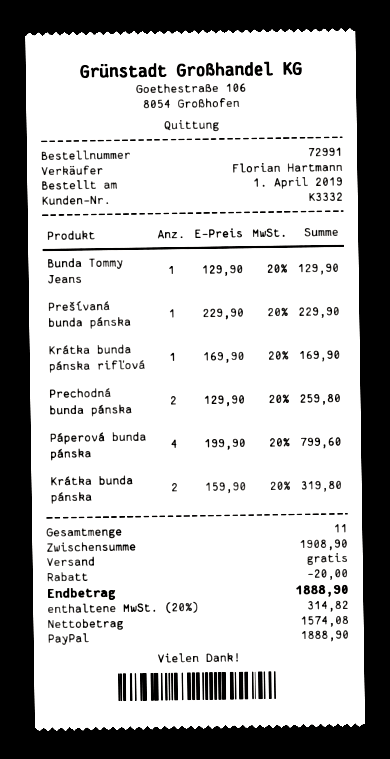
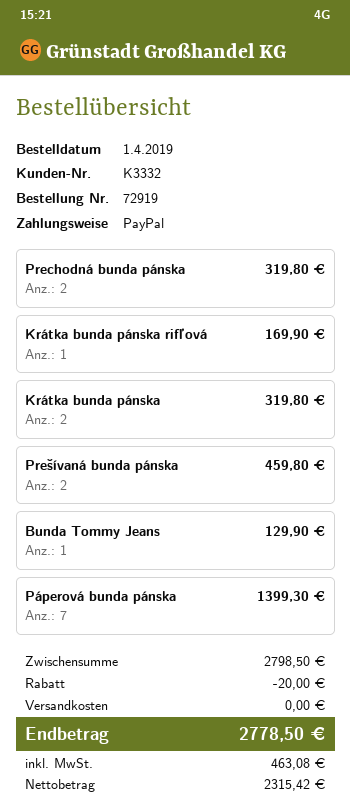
order number: 72991 -> 72919
Prešívaná bunda pánska: 1 for 229.90 -> 2 for 459.80
Prechodná bunda pánska: 2 for 259.80 -> 2 for 319.80
Páperová bunda pánska: 4 for 799.60 -> 7 for 1399.30
subtotal: 1908.90 -> 2798.50
net: 1574.08 -> 2315.42
tax: 314.82 -> 463.08
total: 1888.90 -> 2778.50

